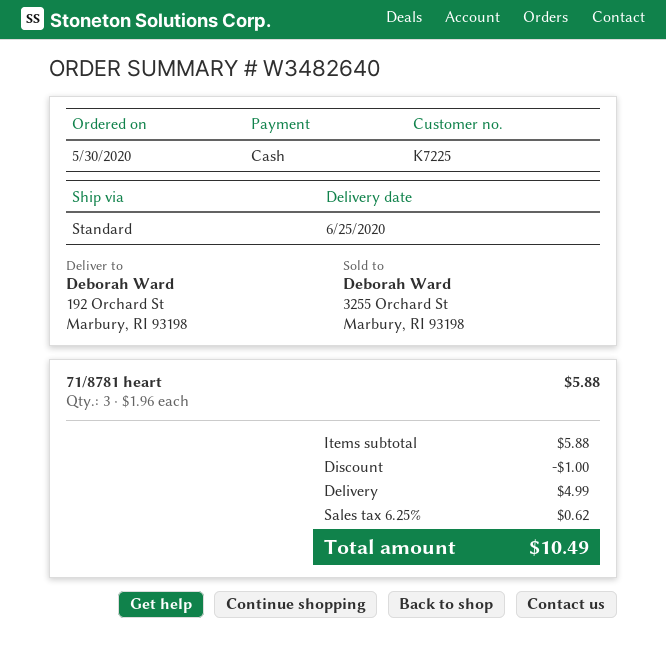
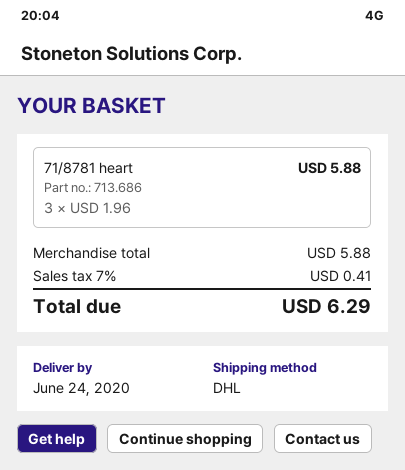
delivery date: 2020-06-25 -> 2020-06-24
shipping method: standard -> DHL
discount: 1.00 -> none
shipping: 4.99 -> none
tax: 6.25% = 0.62 -> 7% = 0.41
total: 10.49 -> 6.29

